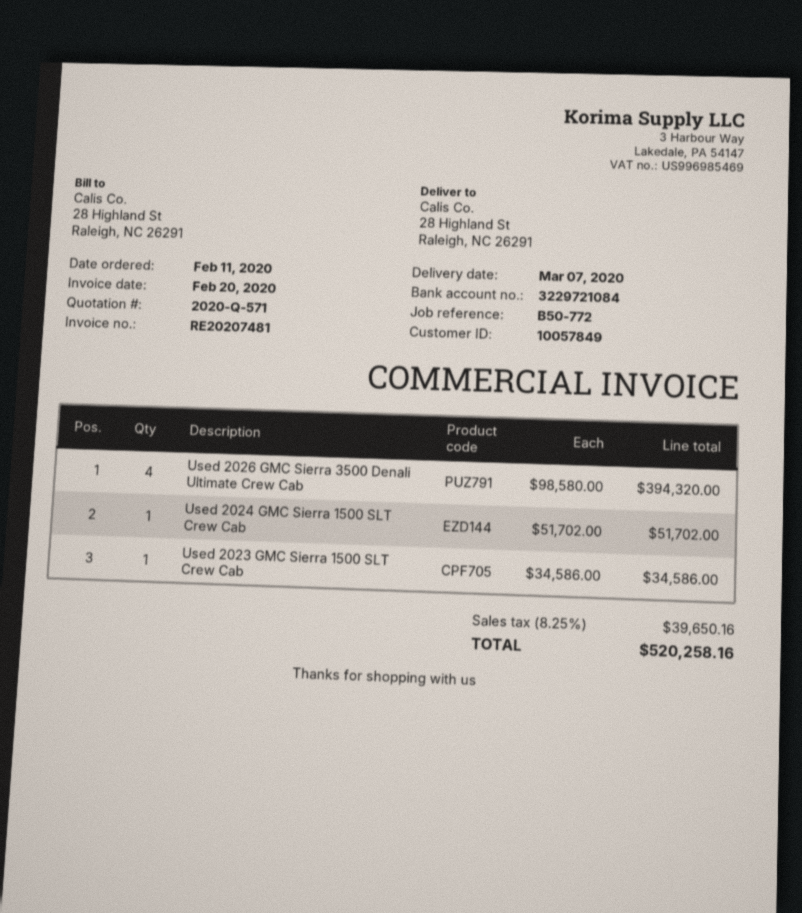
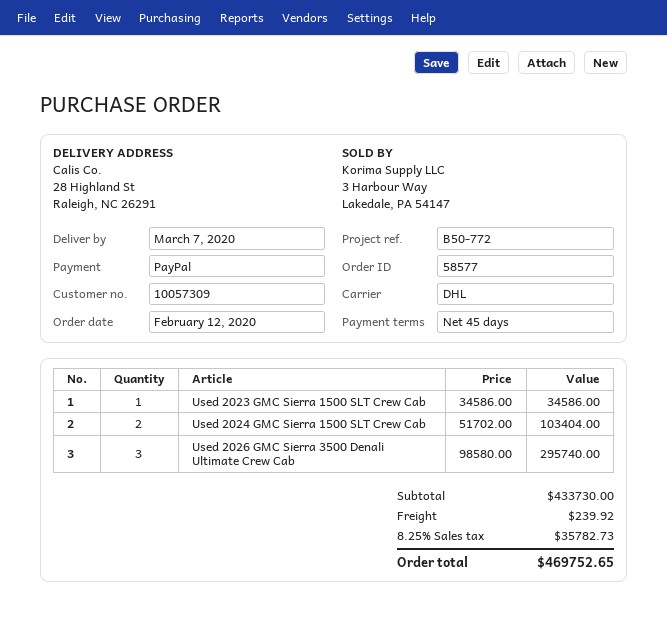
order date: 2020-02-11 -> 2020-02-12
customer number: 10057849 -> 10057309
Used 2026 GMC Sierra 3500 Denali Ultimate Crew Cab: 4 x 98580.00 = 394320.00 -> 3 x 98580.00 = 295740.00
Used 2024 GMC Sierra 1500 SLT Crew Cab: 1 x 51702.00 = 51702.00 -> 2 x 51702.00 = 103404.00
shipping: none -> 239.92
tax: 8.25% = 39650.16 -> 8.25% = 35782.73
total: 520258.16 -> 469752.65

